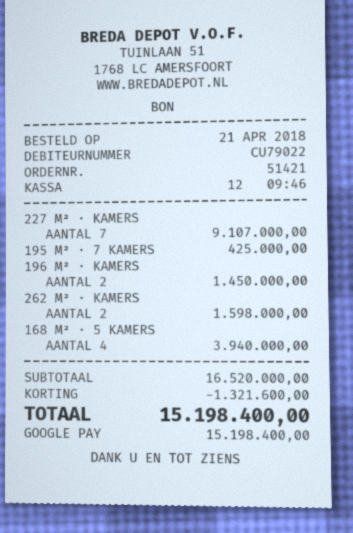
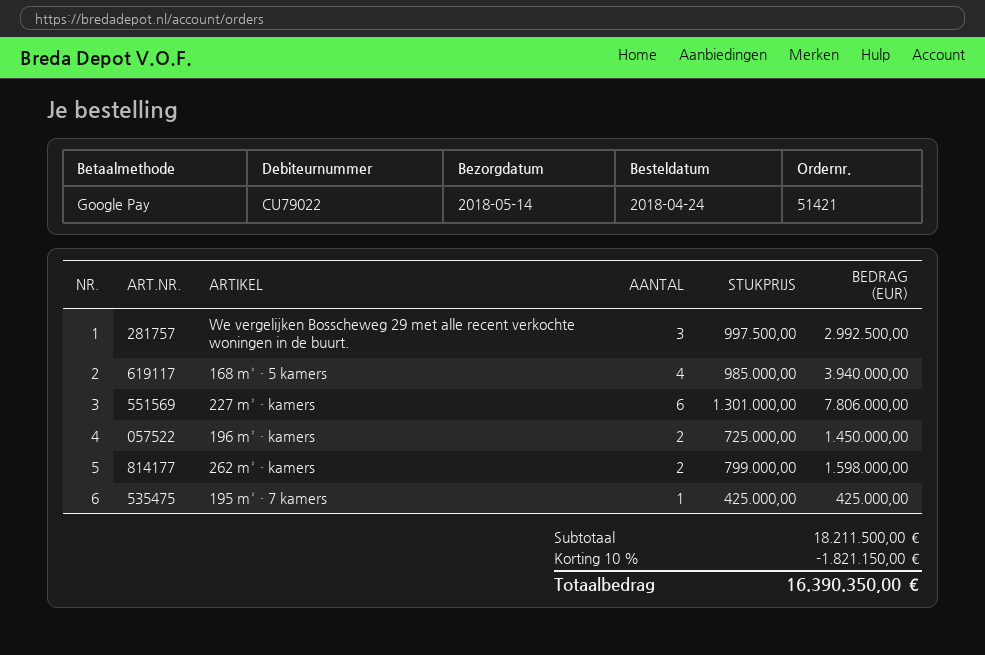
order date: 2018-04-21 -> 2018-04-24
227 M² · KAMERS: 7 for 9107000.00 -> 6 for 7806000.00
We vergelijken Bosscheweg 29 met alle recent verkochte woningen in de buurt.: none -> 3 for 2992500.00
subtotal: 16520000.00 -> 18211500.00
discount: 1321600.00 -> 1821150.00
total: 15198400.00 -> 16390350.00

